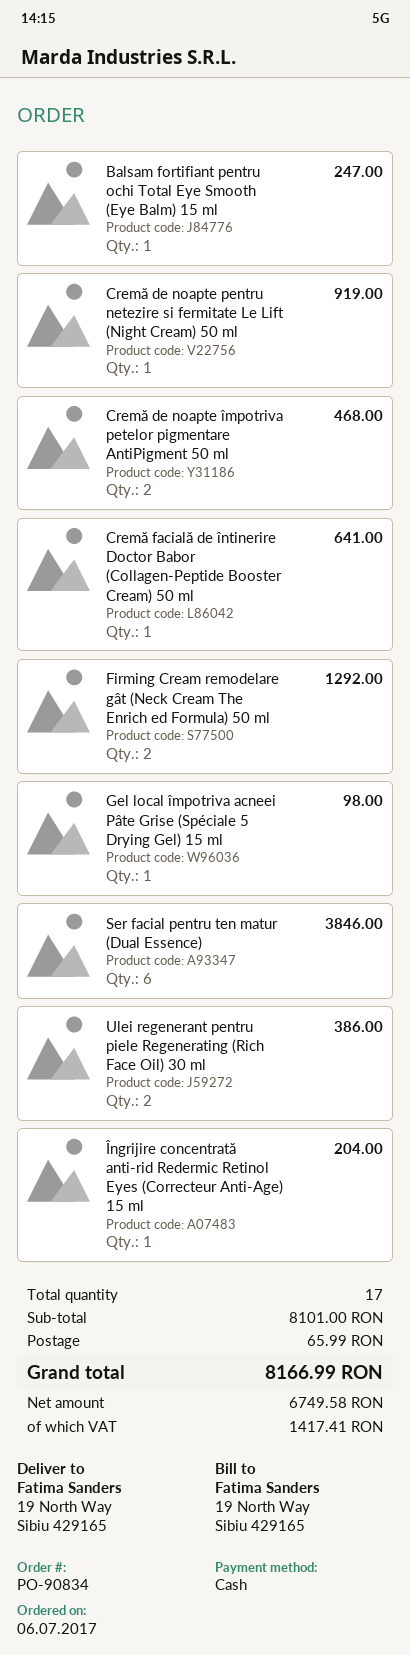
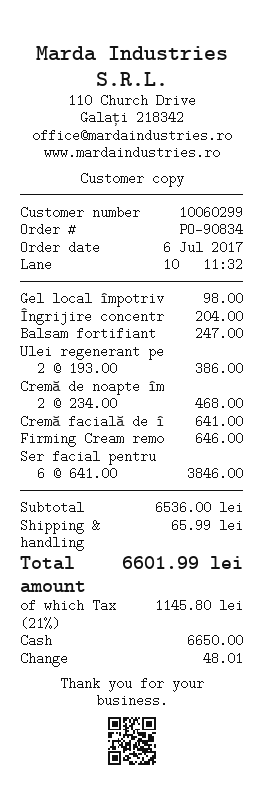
Cremă de noapte pentru netezire si fermitate Le Lift (Night Cream) 50 ml: 1 for 919.00 -> none
Firming Cream remodelare gât (Neck Cream The Enrich ed Formula) 50 ml: 2 for 1292.00 -> 1 for 646.00
subtotal: 8101.00 -> 6536.00
tax: 1417.41 -> 1145.80
total: 8166.99 -> 6601.99

